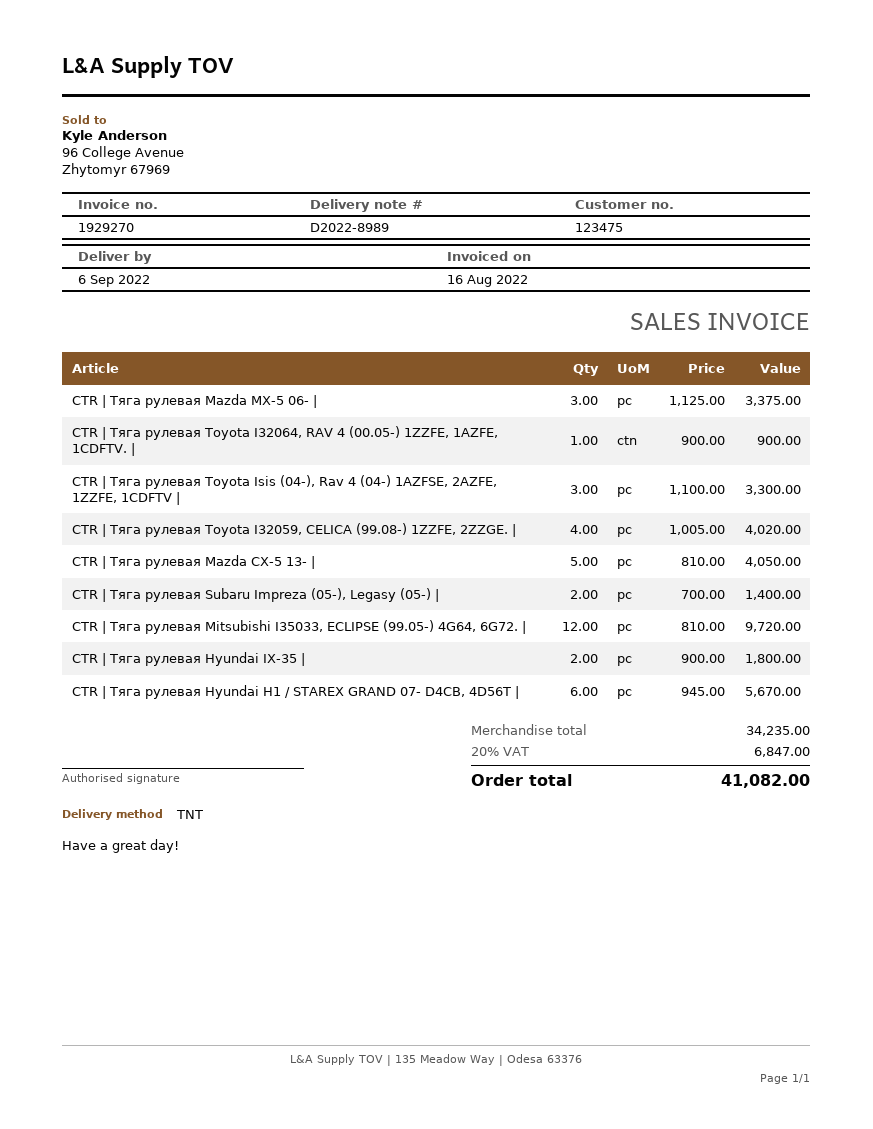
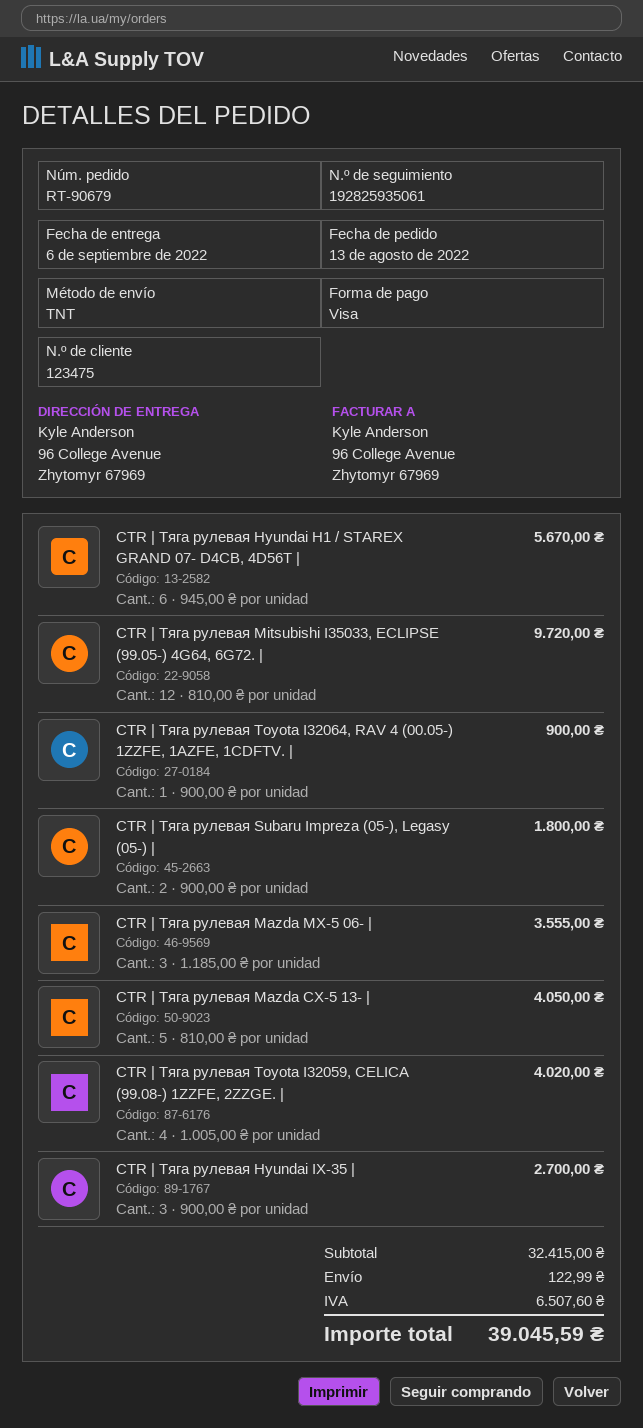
CTR | Тяга рулевая Mazda MX-5 06- |: 3 x 1125.00 = 3375.00 -> 3 x 1185.00 = 3555.00
CTR | Тяга рулевая Toyota Isis (04-), Rav 4 (04-) 1AZFSE, 2AZFE, 1ZZFE, 1CDFTV |: 3 x 1100.00 = 3300.00 -> none
CTR | Тяга рулевая Subaru Impreza (05-), Legasy (05-) |: 2 x 700.00 = 1400.00 -> 2 x 900.00 = 1800.00
CTR | Тяга рулевая Hyundai IX-35 |: 2 x 900.00 = 1800.00 -> 3 x 900.00 = 2700.00
subtotal: 34235.00 -> 32415.00
shipping: none -> 122.99
tax: 6847.00 -> 6507.60
total: 41082.00 -> 39045.59

